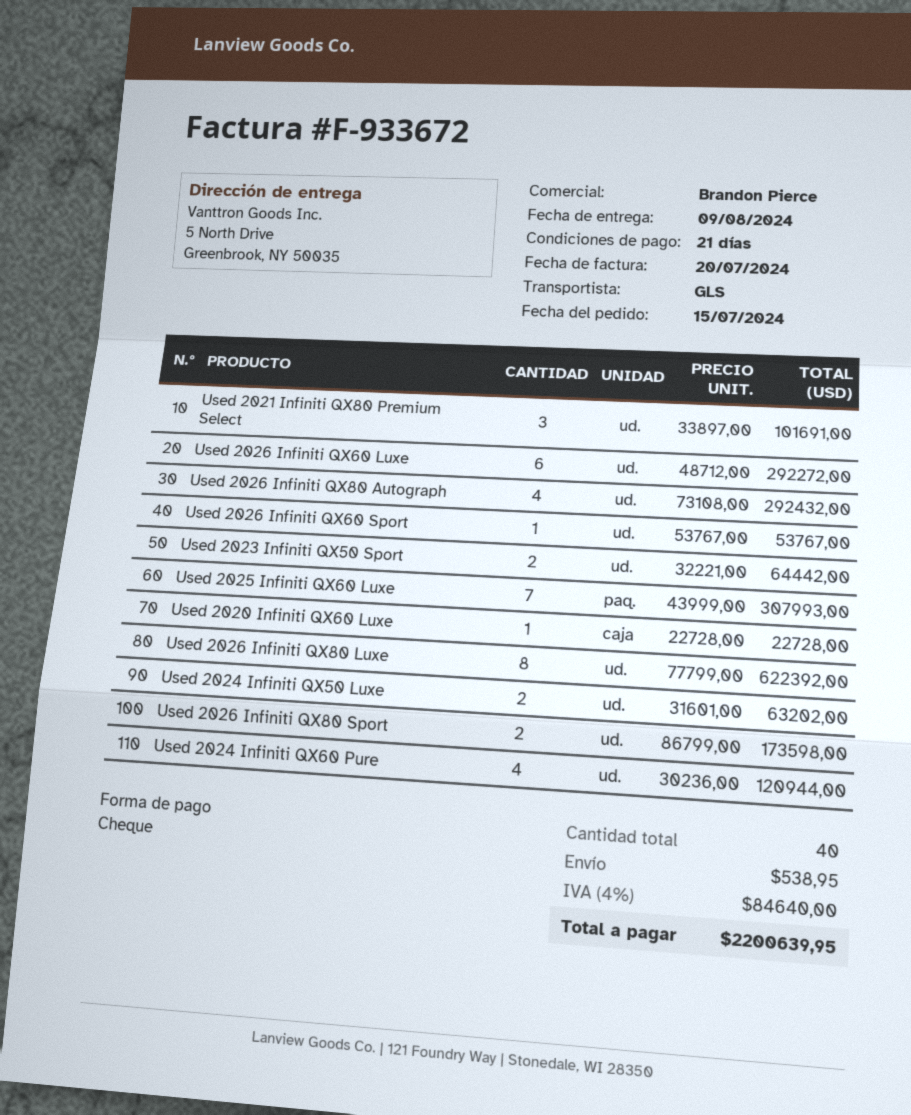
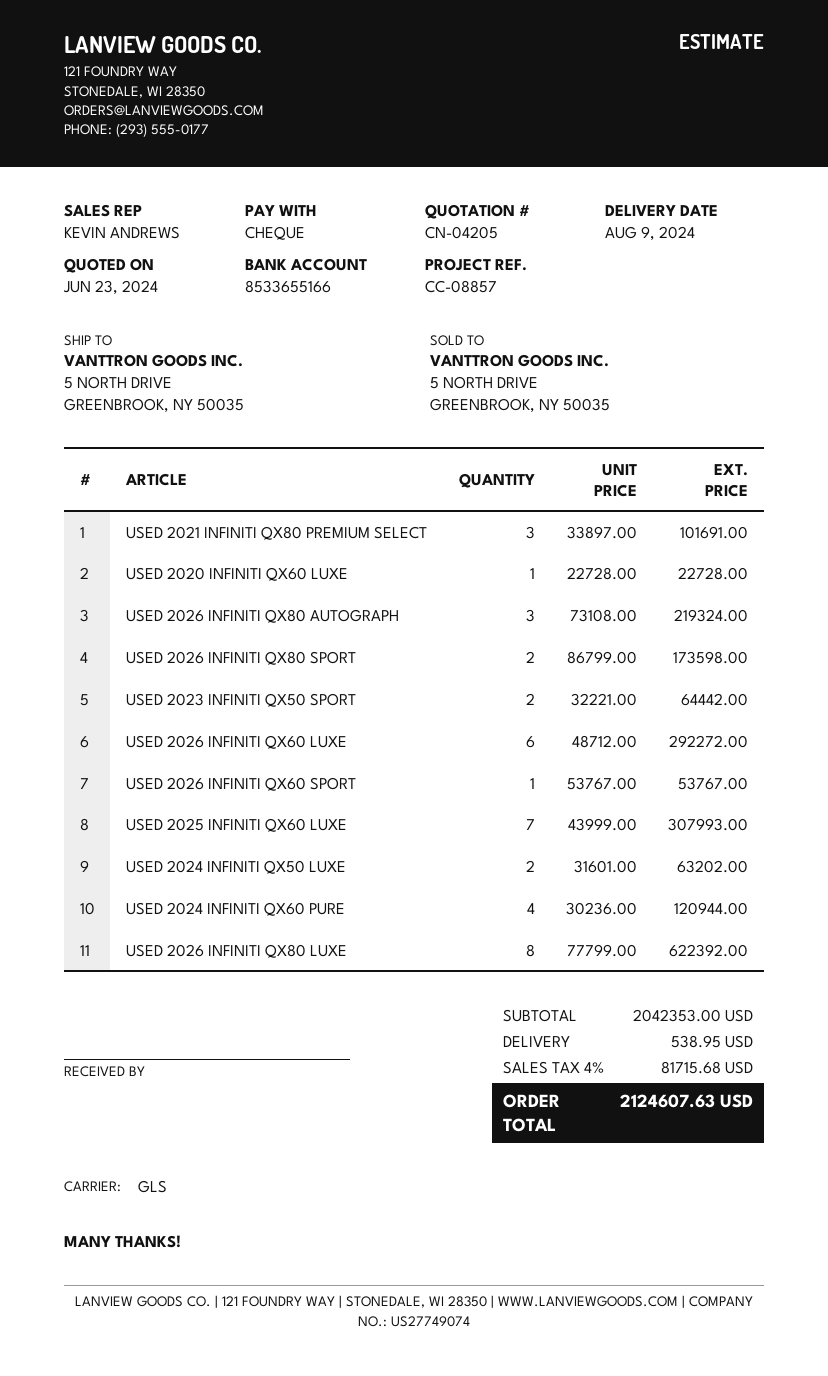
sales rep: Brandon Pierce -> KEVIN ANDREWS
Used 2026 Infiniti QX80 Autograph: 4 x 73108.00 = 292432.00 -> 3 x 73108.00 = 219324.00
tax: 4% = 84640.00 -> 4% = 81715.68
total: 2200639.95 -> 2124607.63

